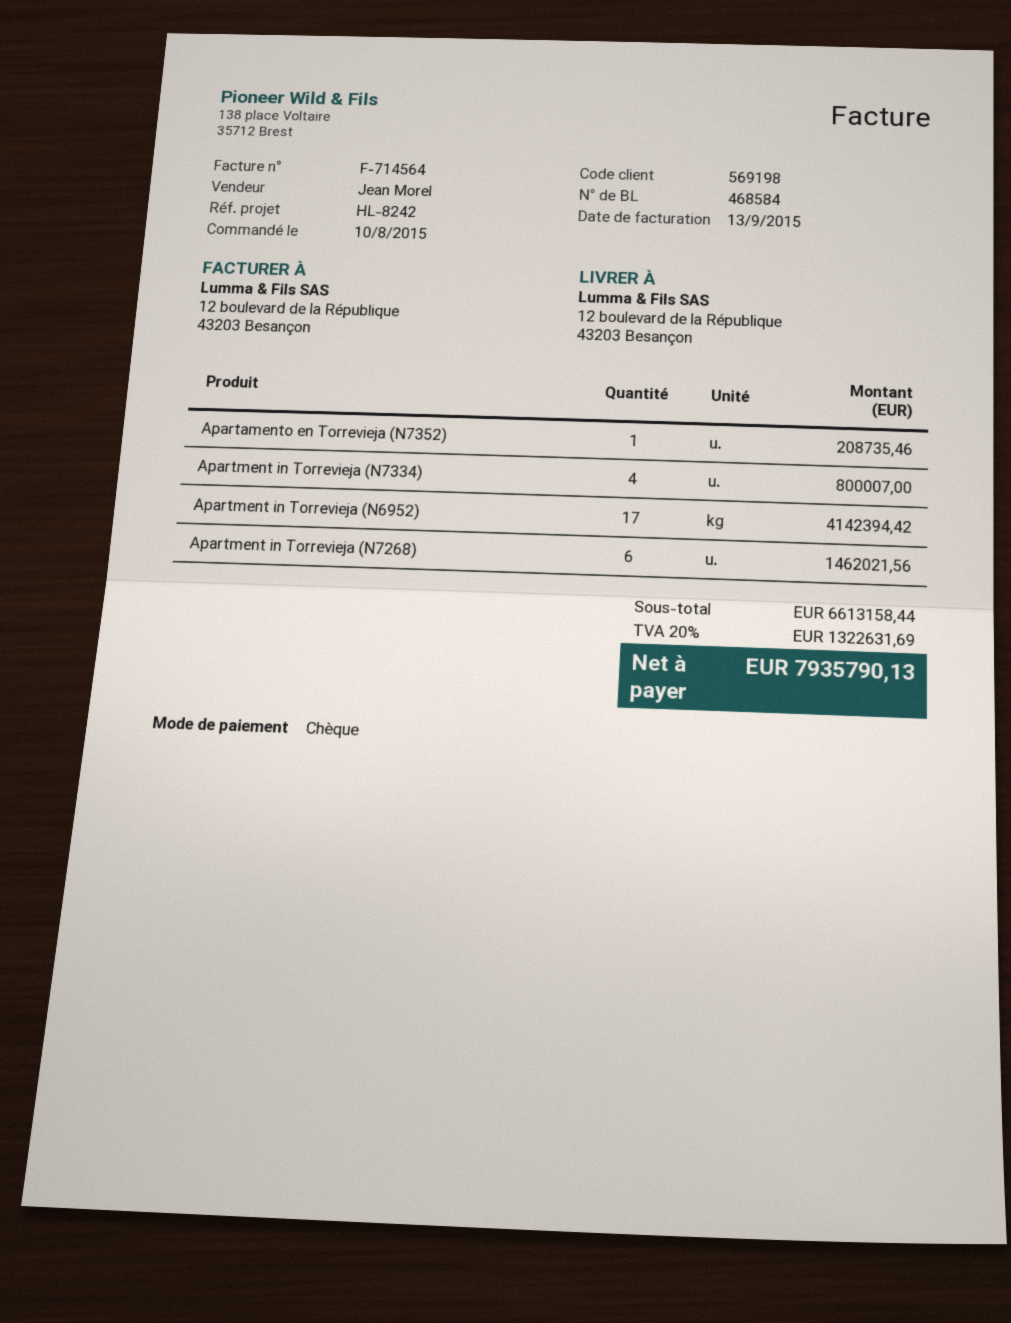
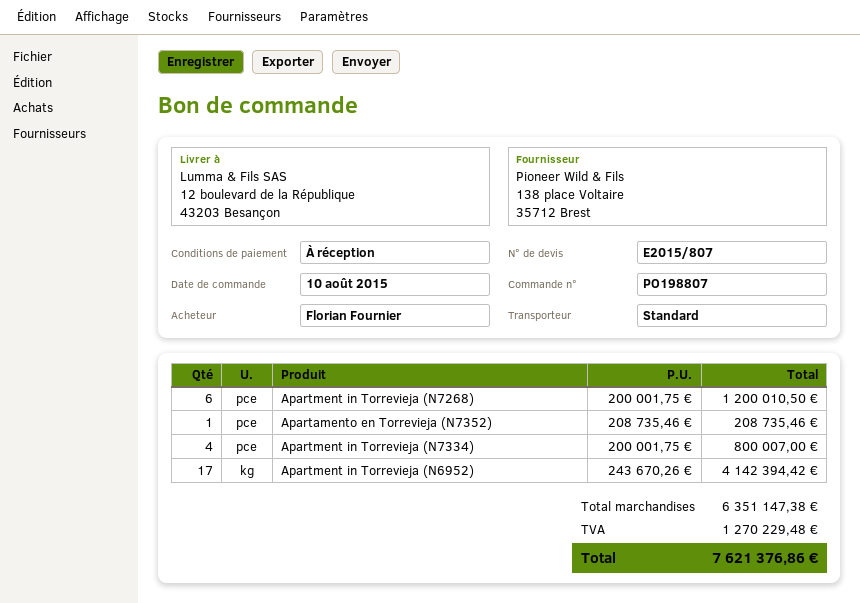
Apartment in Torrevieja (N7268): 6 for 1462021.56 -> 6 for 1200010.50
subtotal: 6613158.44 -> 6351147.38
tax: 1322631.69 -> 1270229.48
total: 7935790.13 -> 7621376.86

